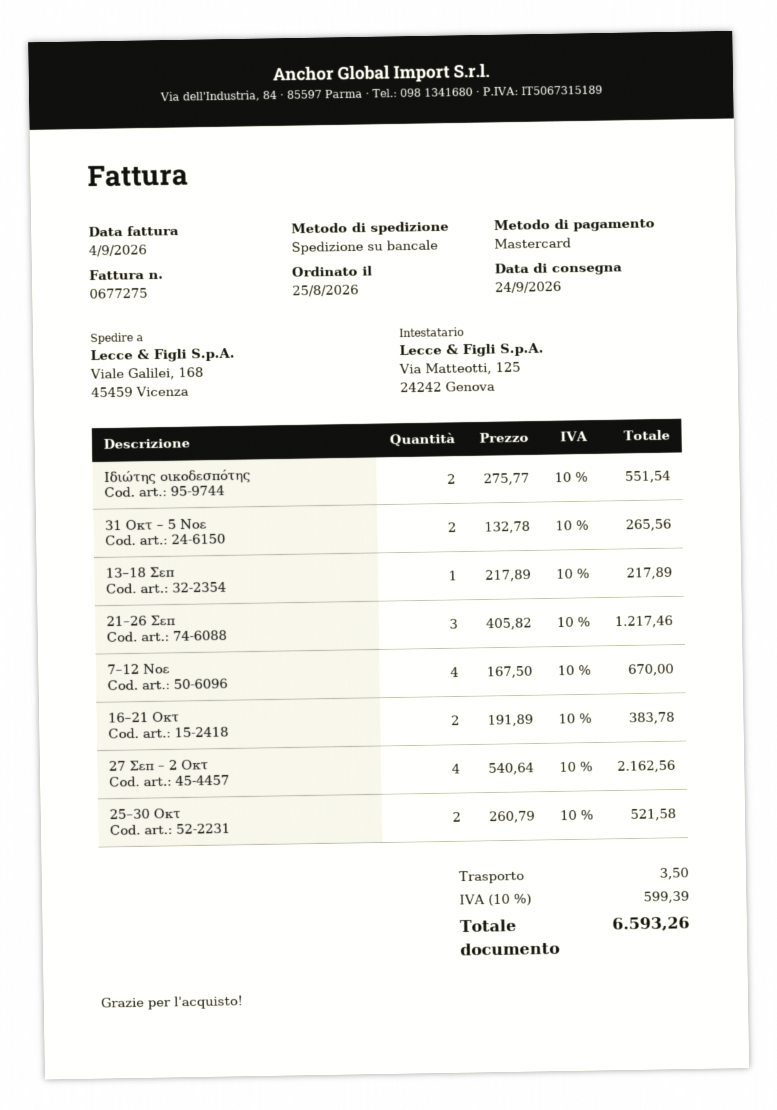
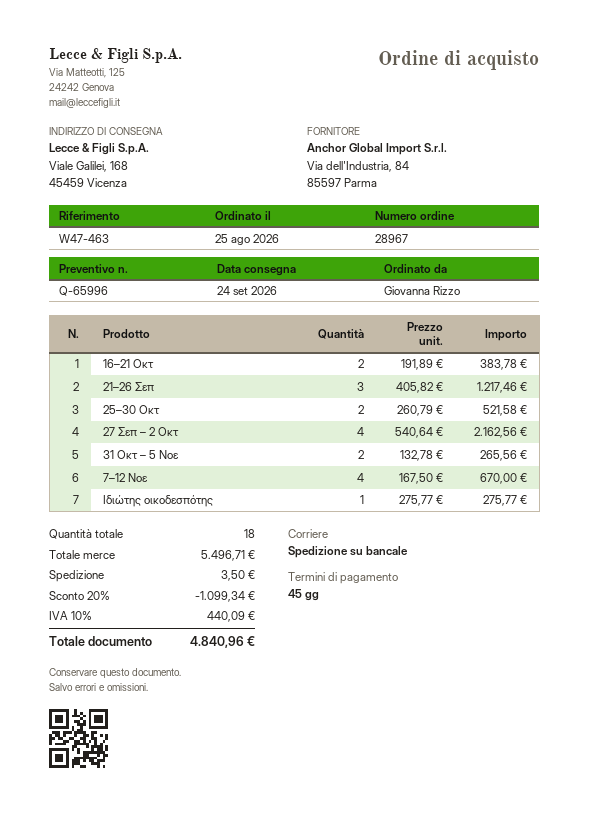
Ιδιώτης οικοδεσπότης: 2 x 275.77 = 551.54 -> 1 x 275.77 = 275.77
13–18 Σεπ: 1 x 217.89 = 217.89 -> none
discount: none -> 20% = 1099.34
tax: 10% = 599.39 -> 10% = 440.09
total: 6593.26 -> 4840.96

